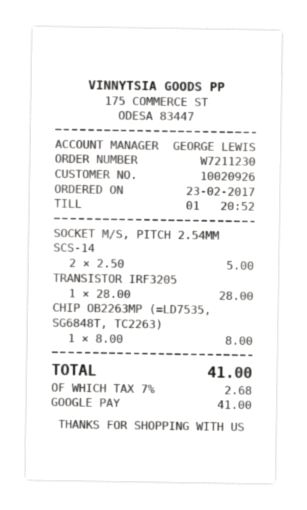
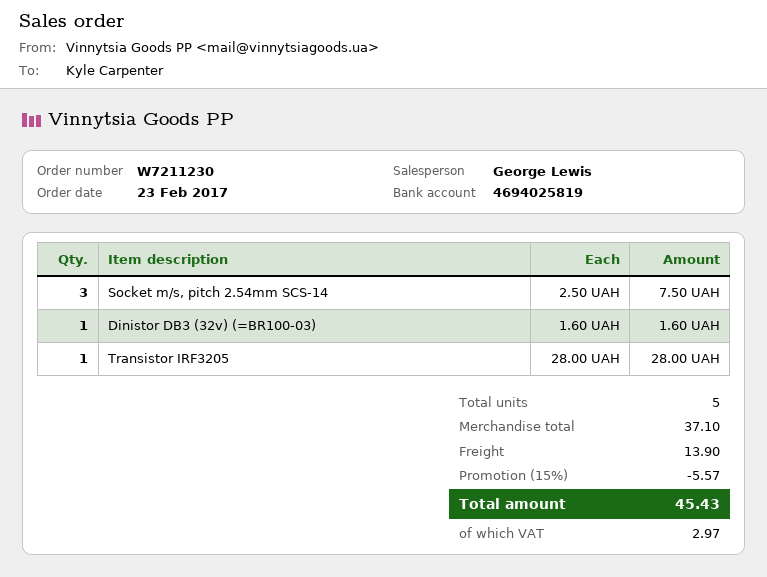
SOCKET M/S, PITCH 2.54MM SCS-14: 2 x 2.50 = 5.00 -> 3 x 2.50 = 7.50
CHIP OB2263MP (=LD7535, SG6848T, TC2263): 1 x 8.00 = 8.00 -> none
Dinistor DB3 (32v) (=BR100-03): none -> 1 x 1.60 = 1.60
discount: none -> 15% = 5.57
shipping: none -> 13.90
tax: 2.68 -> 2.97
total: 41.00 -> 45.43

